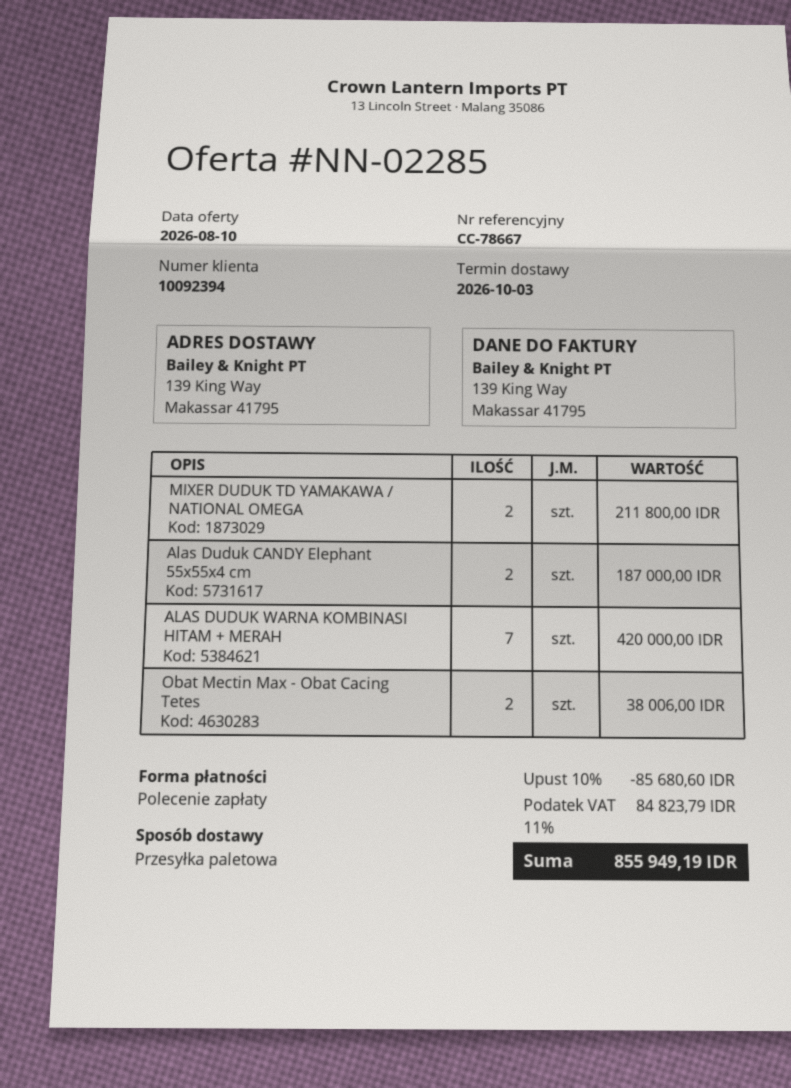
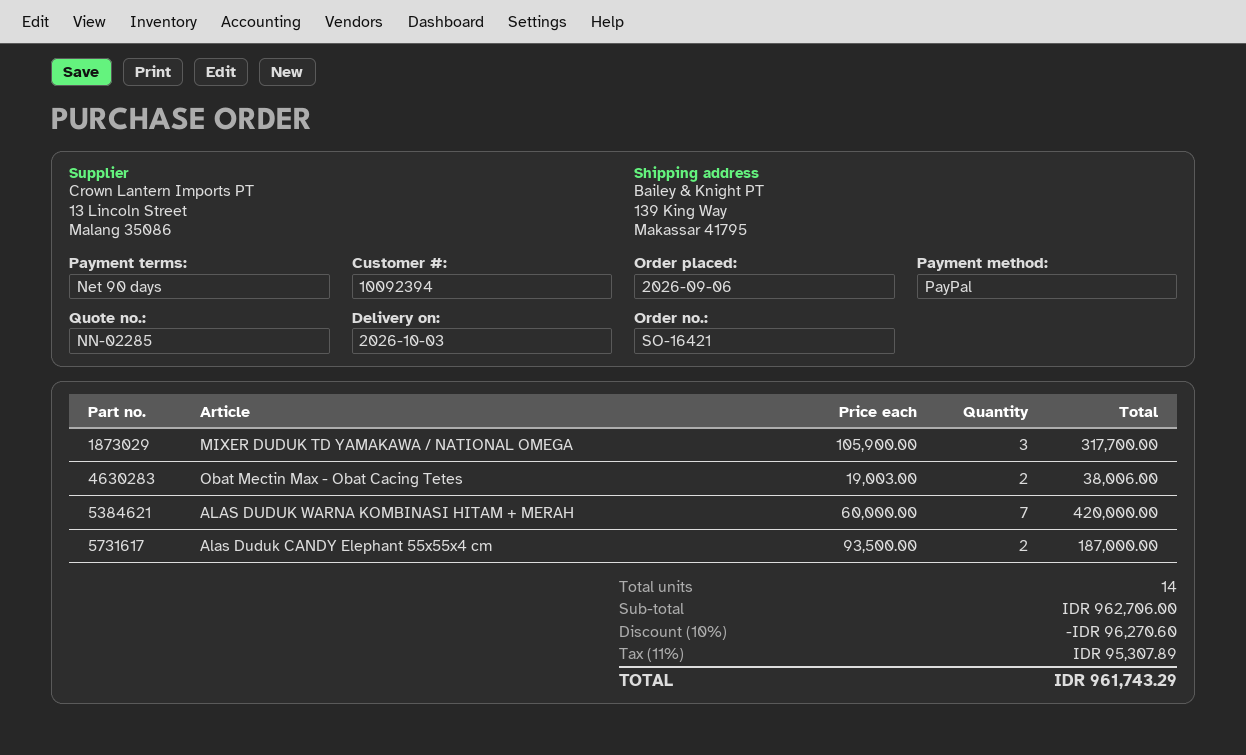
payment method: direct debit -> PayPal
MIXER DUDUK TD YAMAKAWA / NATIONAL OMEGA: 2 for 211800.00 -> 3 for 317700.00
discount: 10% = 85680.60 -> 10% = 96270.60
tax: 11% = 84823.79 -> 11% = 95307.89
total: 855949.19 -> 961743.29

